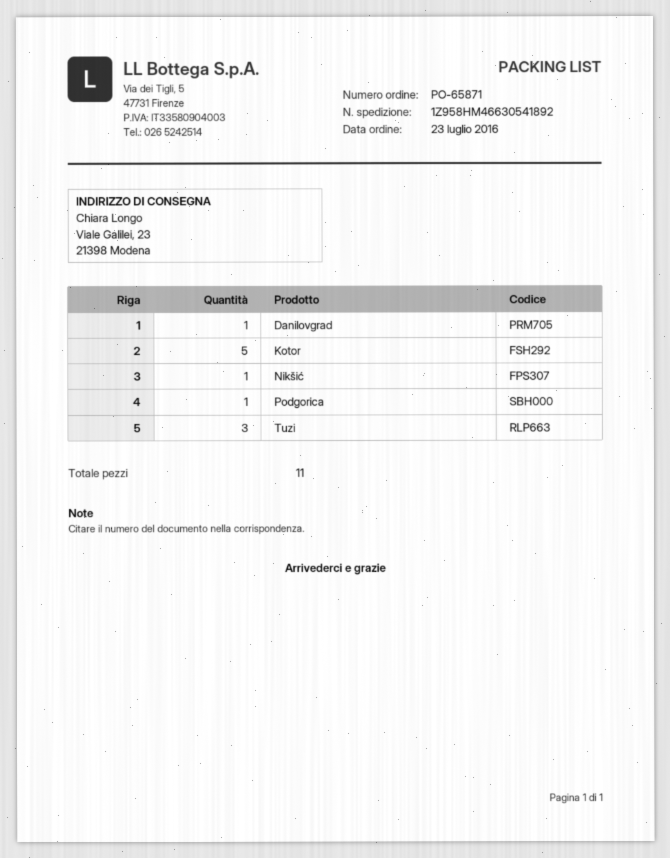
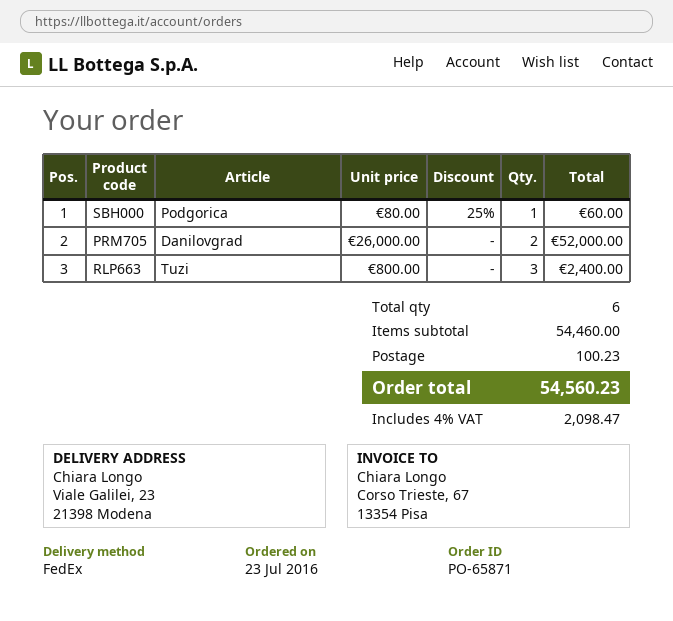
Danilovgrad: 1 -> 2
Kotor: 5 -> none
Nikšić: 1 -> none
total quantity: 11 -> 6

